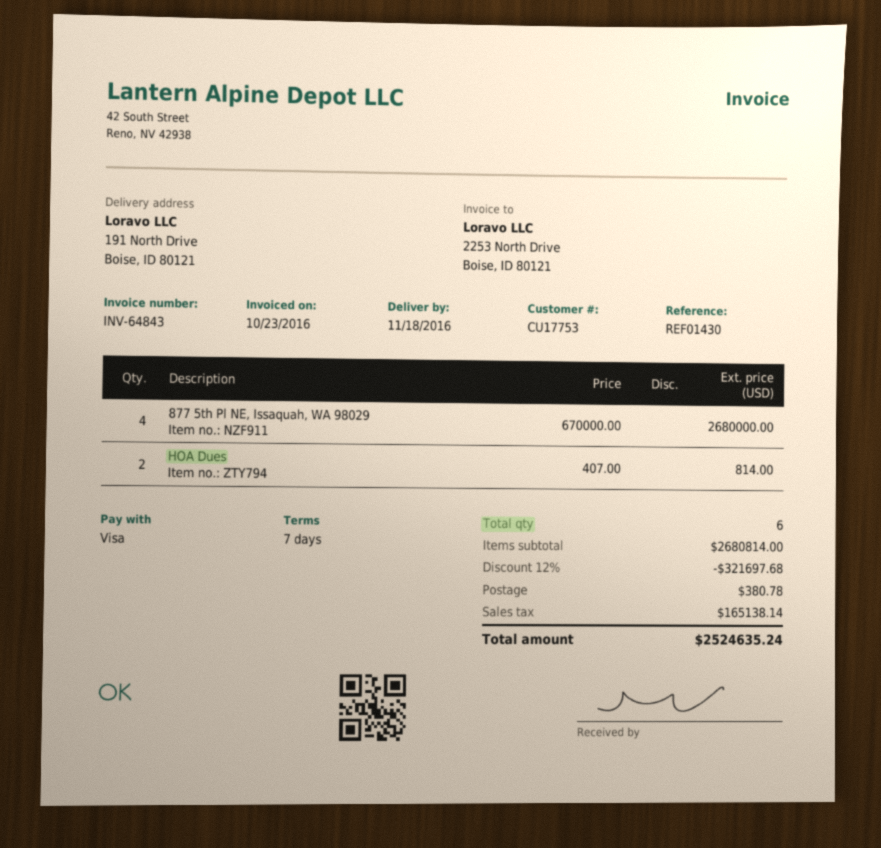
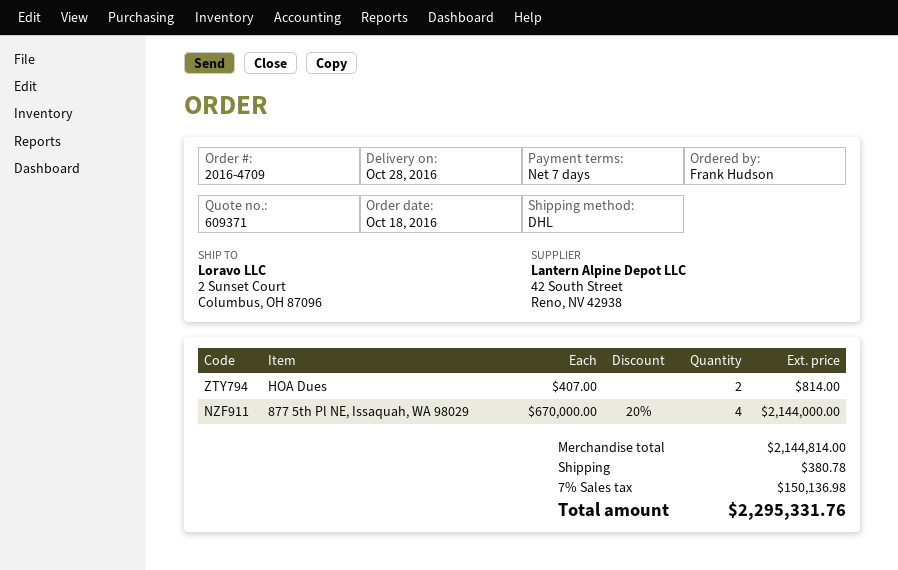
delivery date: 2016-11-18 -> 2016-10-28
ship to: 191 North Drive, Boise, ID 80121 -> 2 Sunset Court, Columbus, OH 87096
877 5th Pl NE, Issaquah, WA 98029: 4 x 670000.00 = 2680000.00 -> 4 x 670000.00 - 20% = 2144000.00
subtotal: 2680814.00 -> 2144814.00
discount: 12% = 321697.68 -> none
tax: 165138.14 -> 150136.98
total: 2524635.24 -> 2295331.76

